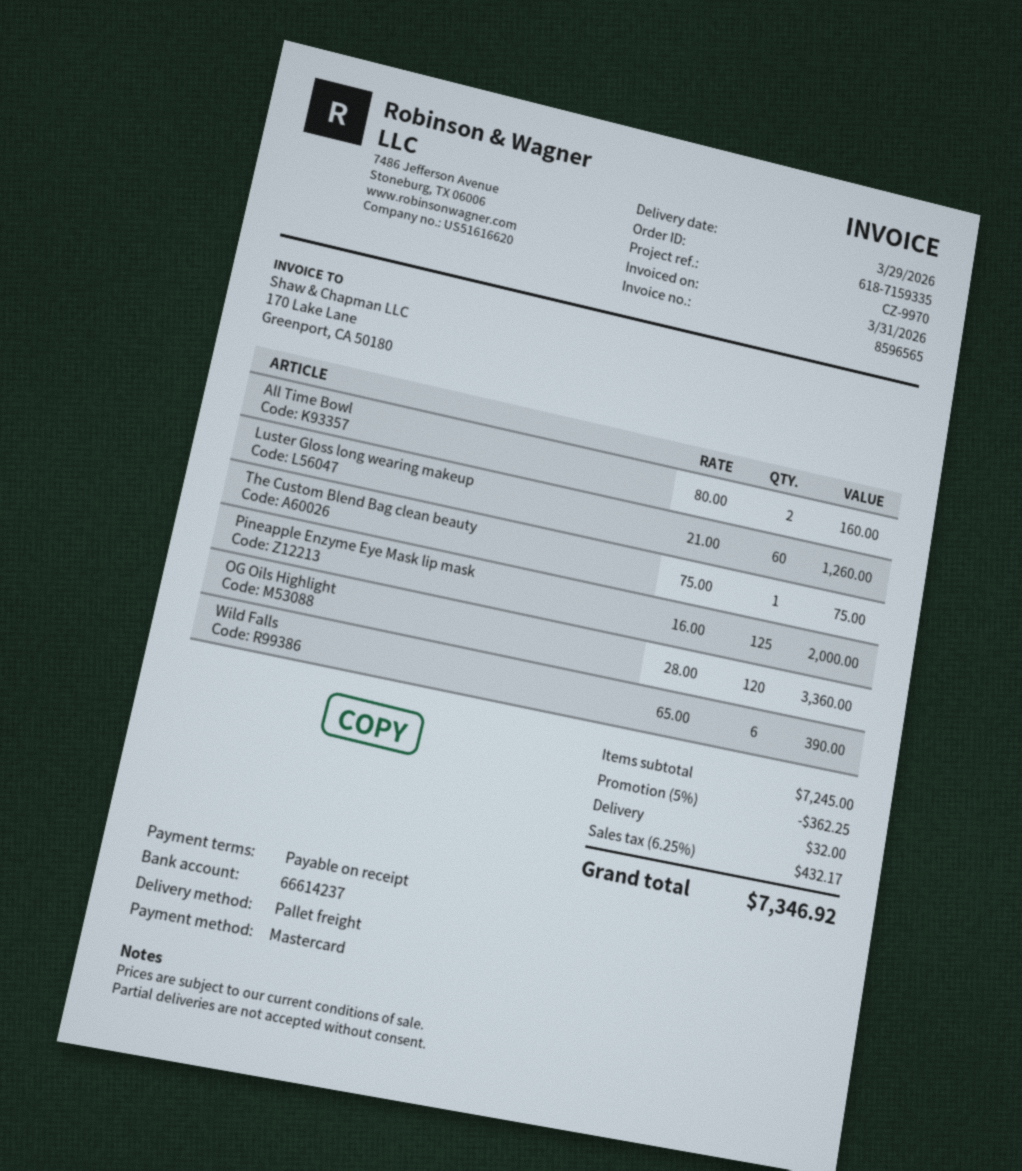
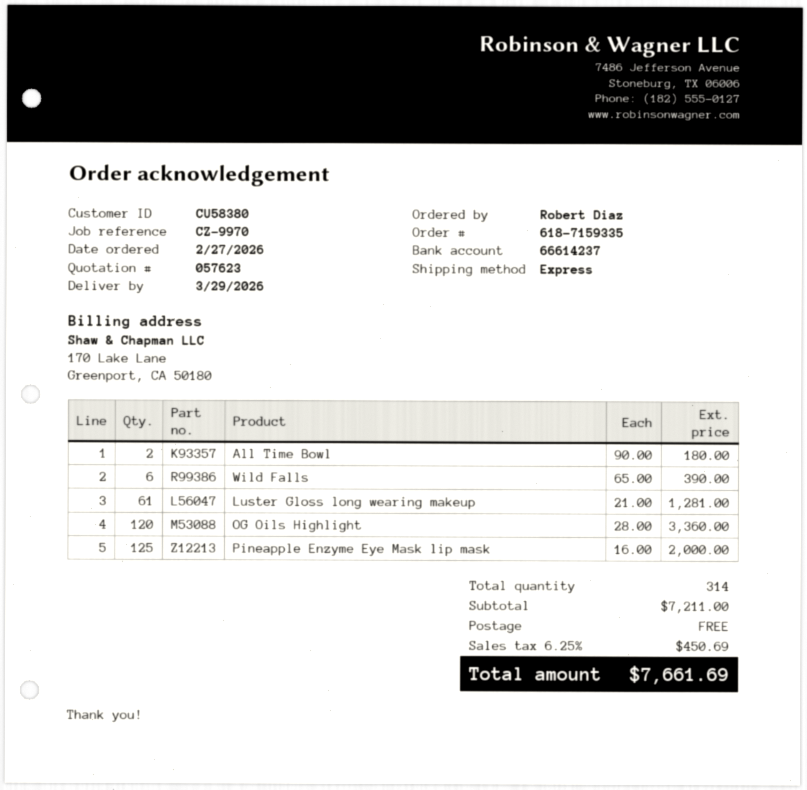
shipping method: pallet freight -> express
All Time Bowl: 2 x 80.00 = 160.00 -> 2 x 90.00 = 180.00
Luster Gloss long wearing makeup: 60 x 21.00 = 1260.00 -> 61 x 21.00 = 1281.00
The Custom Blend Bag clean beauty: 1 x 75.00 = 75.00 -> none
subtotal: 7245.00 -> 7211.00
discount: 5% = 362.25 -> none
shipping: 32.00 -> 0.00
tax: 6.25% = 432.17 -> 6.25% = 450.69
total: 7346.92 -> 7661.69

